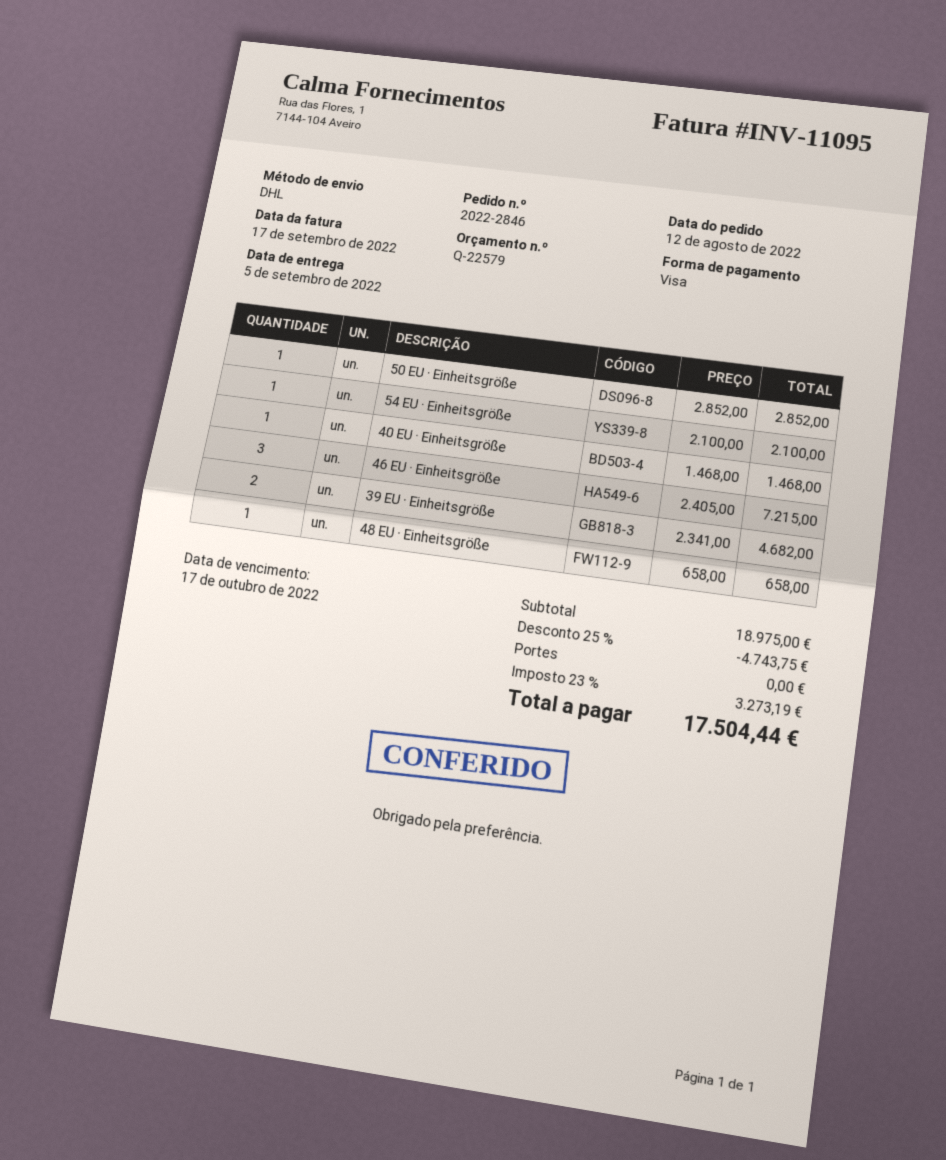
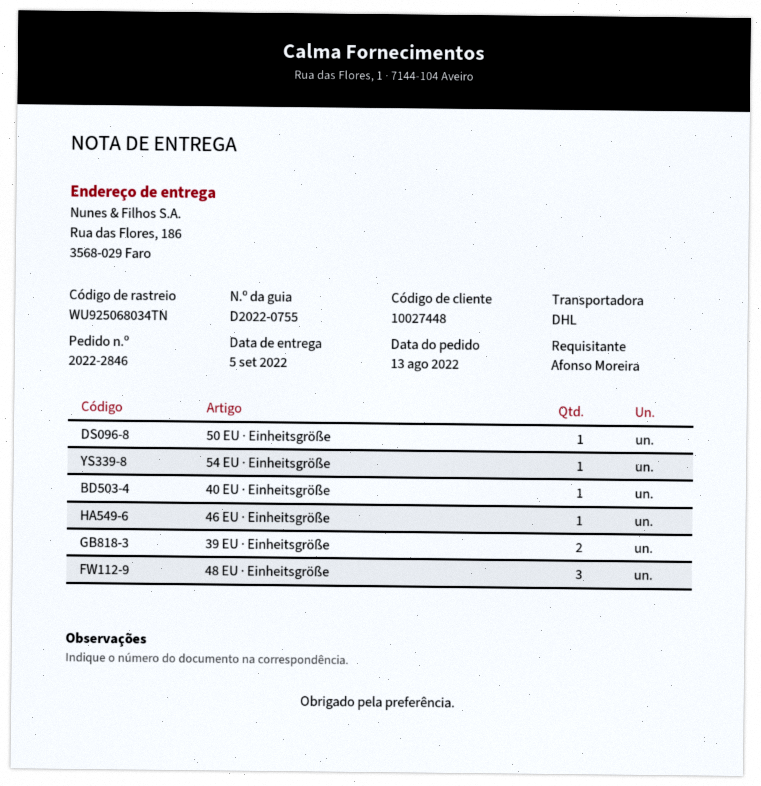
order date: 2022-08-12 -> 2022-08-13
46 EU · Einheitsgröße: 3 -> 1
48 EU · Einheitsgröße: 1 -> 3

